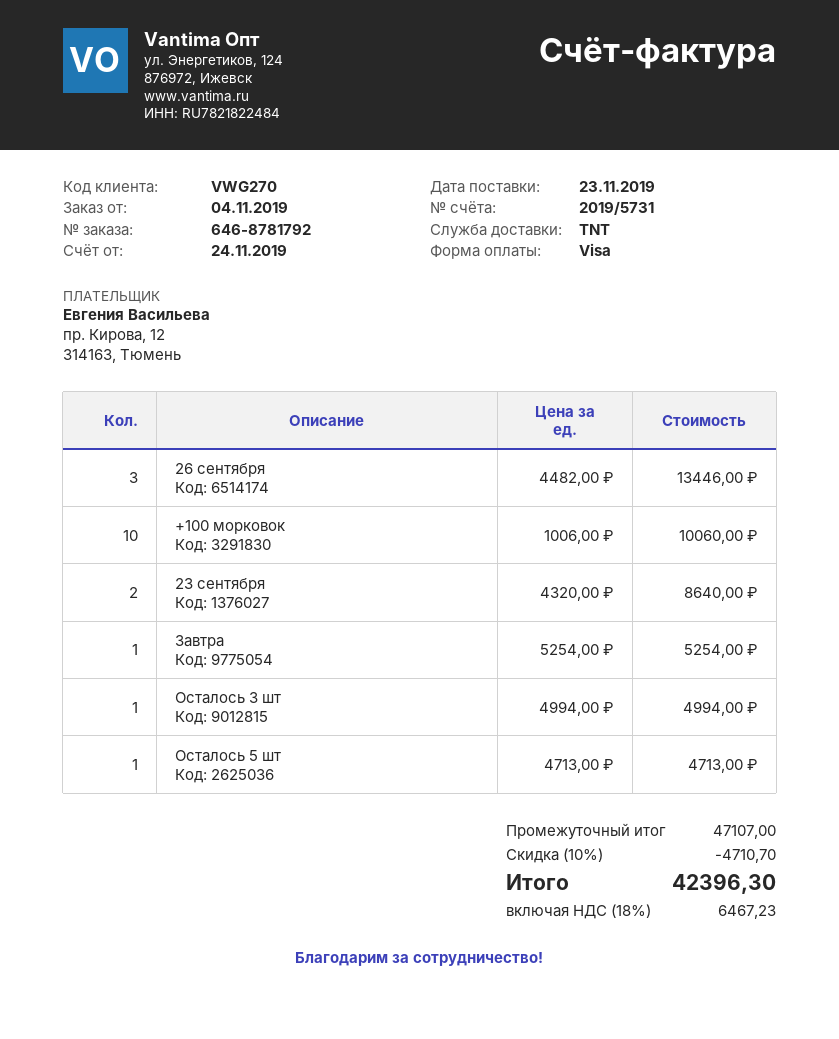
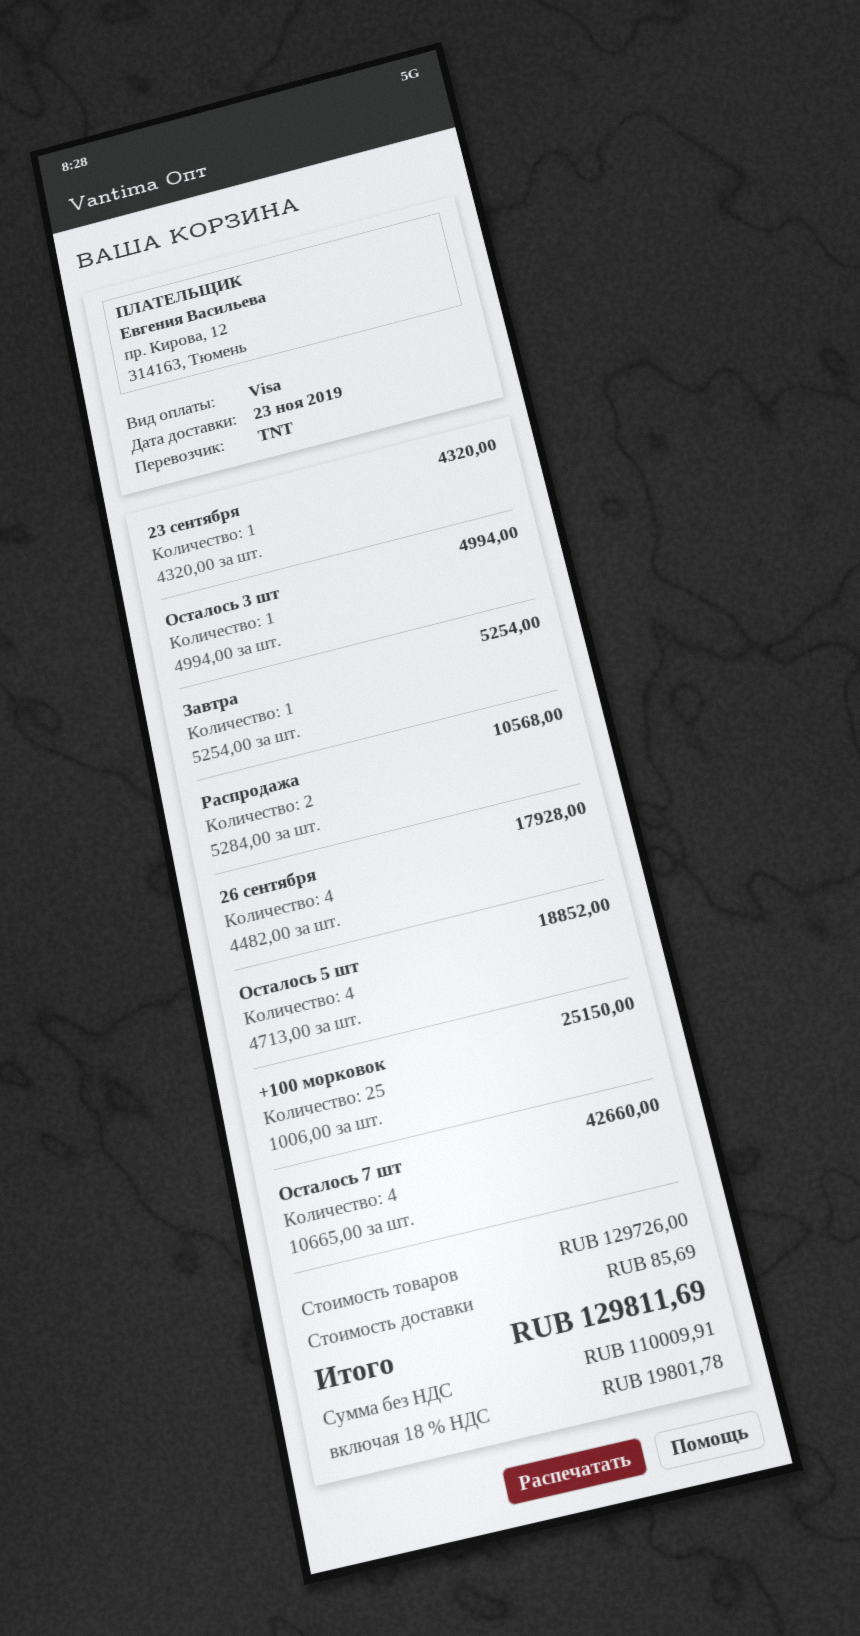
26 сентября: 3 x 4482.00 = 13446.00 -> 4 x 4482.00 = 17928.00
+100 морковок: 10 x 1006.00 = 10060.00 -> 25 x 1006.00 = 25150.00
23 сентября: 2 x 4320.00 = 8640.00 -> 1 x 4320.00 = 4320.00
Осталось 5 шт: 1 x 4713.00 = 4713.00 -> 4 x 4713.00 = 18852.00
Распродажа: none -> 2 x 5284.00 = 10568.00
Осталось 7 шт: none -> 4 x 10665.00 = 42660.00
subtotal: 47107.00 -> 129726.00
discount: 10% = 4710.70 -> none
shipping: none -> 85.69
tax: 18% = 6467.23 -> 18% = 19801.78
total: 42396.30 -> 129811.69

